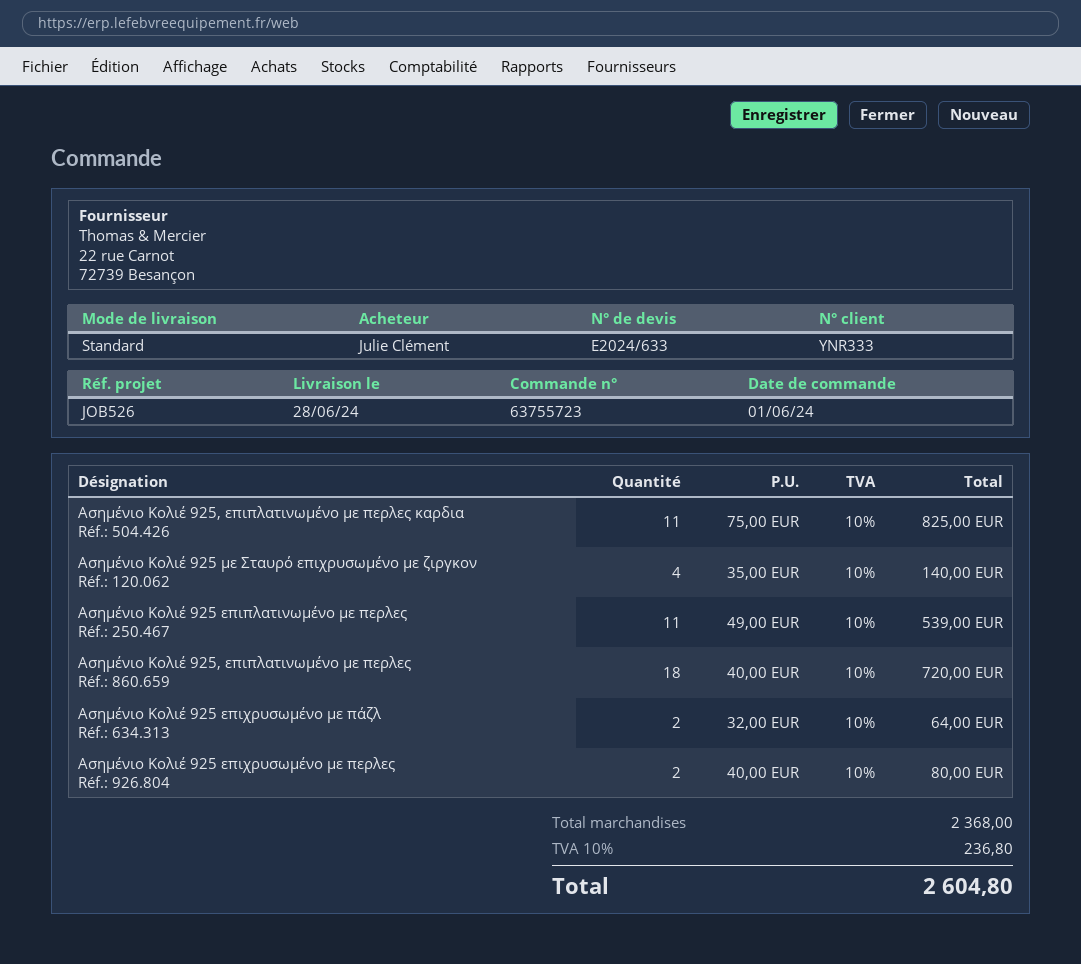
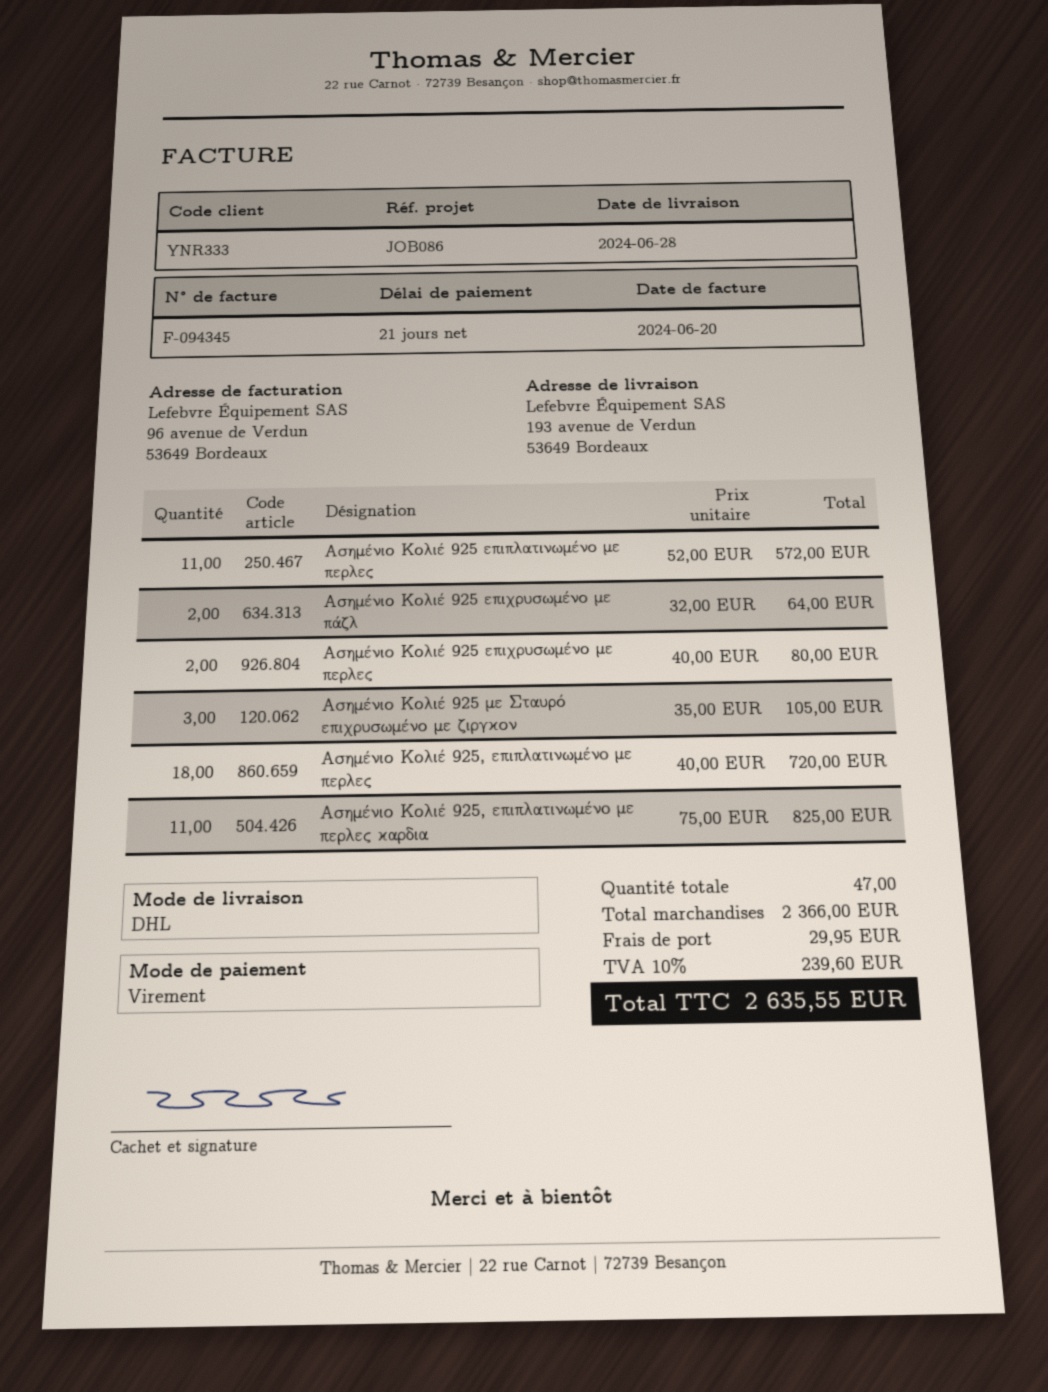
reference: JOB526 -> JOB086
shipping method: standard -> DHL
Ασημένιο Κολιέ 925 με Σταυρό επιχρυσωμένο με ζιργκον: 4 x 35.00 = 140.00 -> 3 x 35.00 = 105.00
Ασημένιο Κολιέ 925 επιπλατινωμένο με περλες: 11 x 49.00 = 539.00 -> 11 x 52.00 = 572.00
subtotal: 2368.00 -> 2366.00
shipping: none -> 29.95
tax: 10% = 236.80 -> 10% = 239.60
total: 2604.80 -> 2635.55

